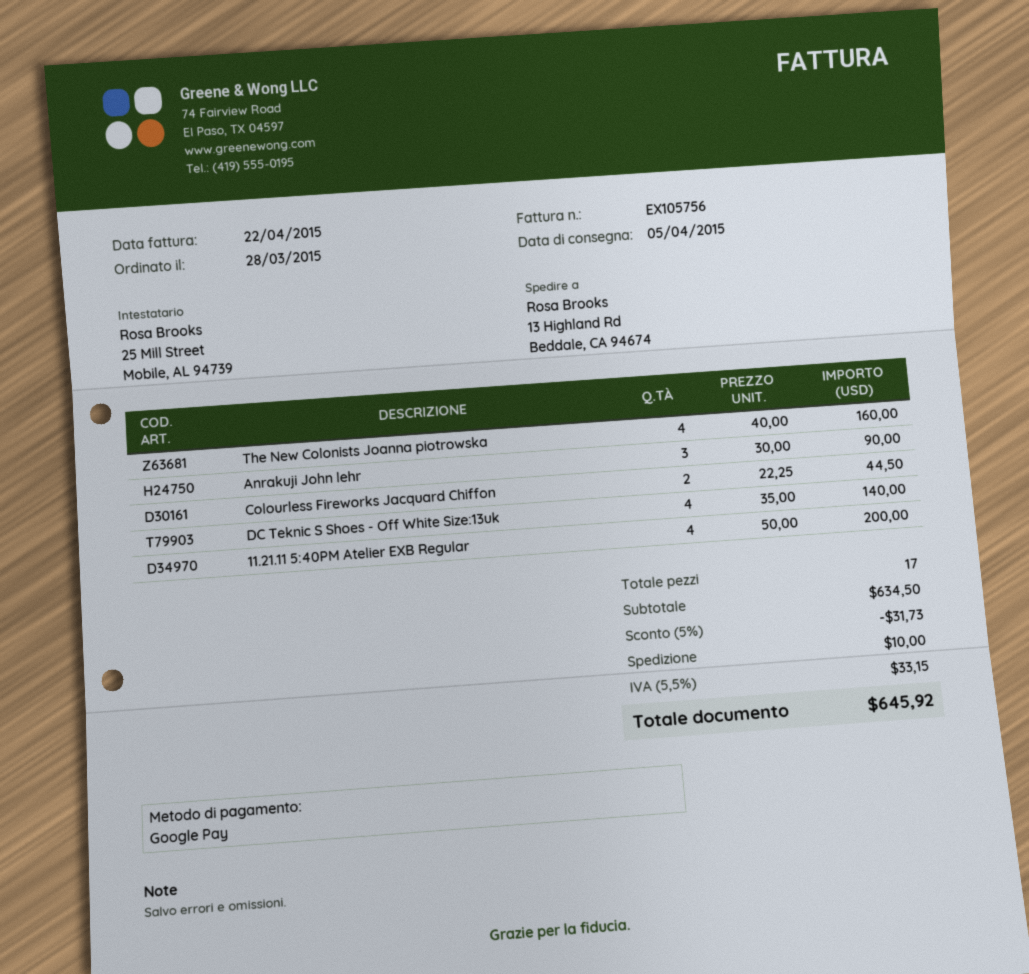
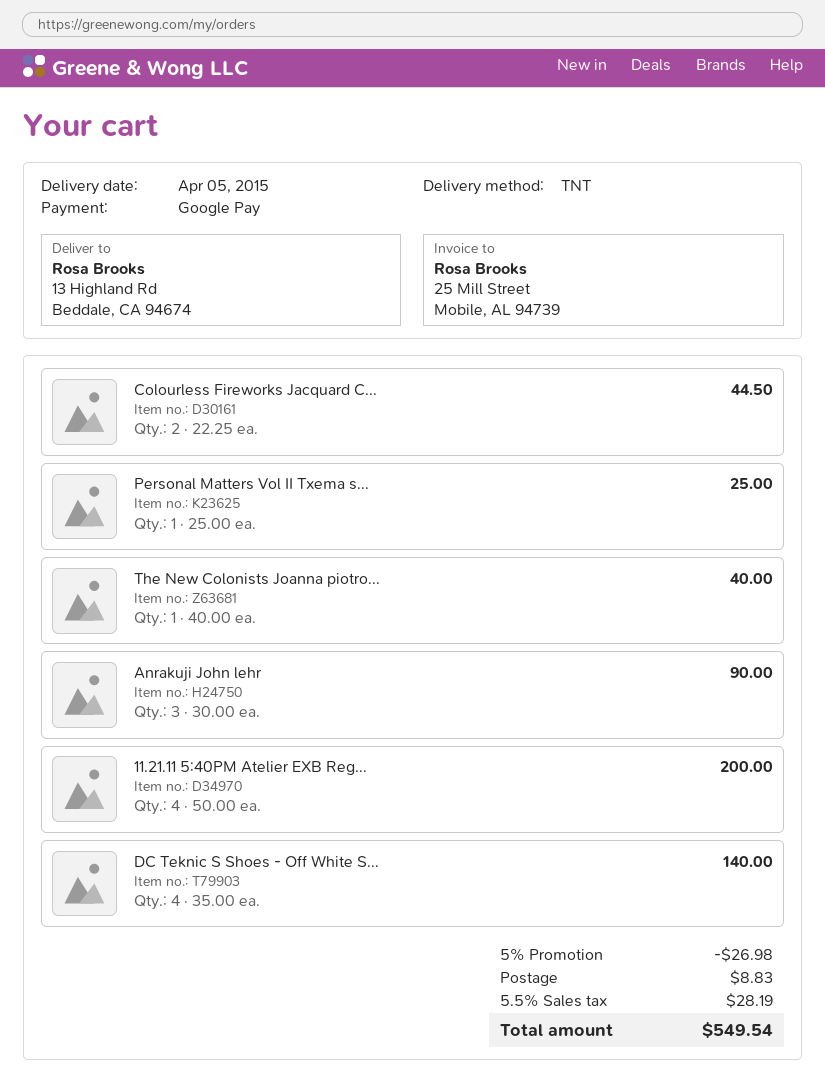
The New Colonists Joanna piotrowska: 4 x 40.00 = 160.00 -> 1 x 40.00 = 40.00
Personal Matters Vol II Txema s...: none -> 1 x 25.00 = 25.00
discount: 5% = 31.73 -> 5% = 26.98
shipping: 10.00 -> 8.83
tax: 5.5% = 33.15 -> 5.5% = 28.19
total: 645.92 -> 549.54

